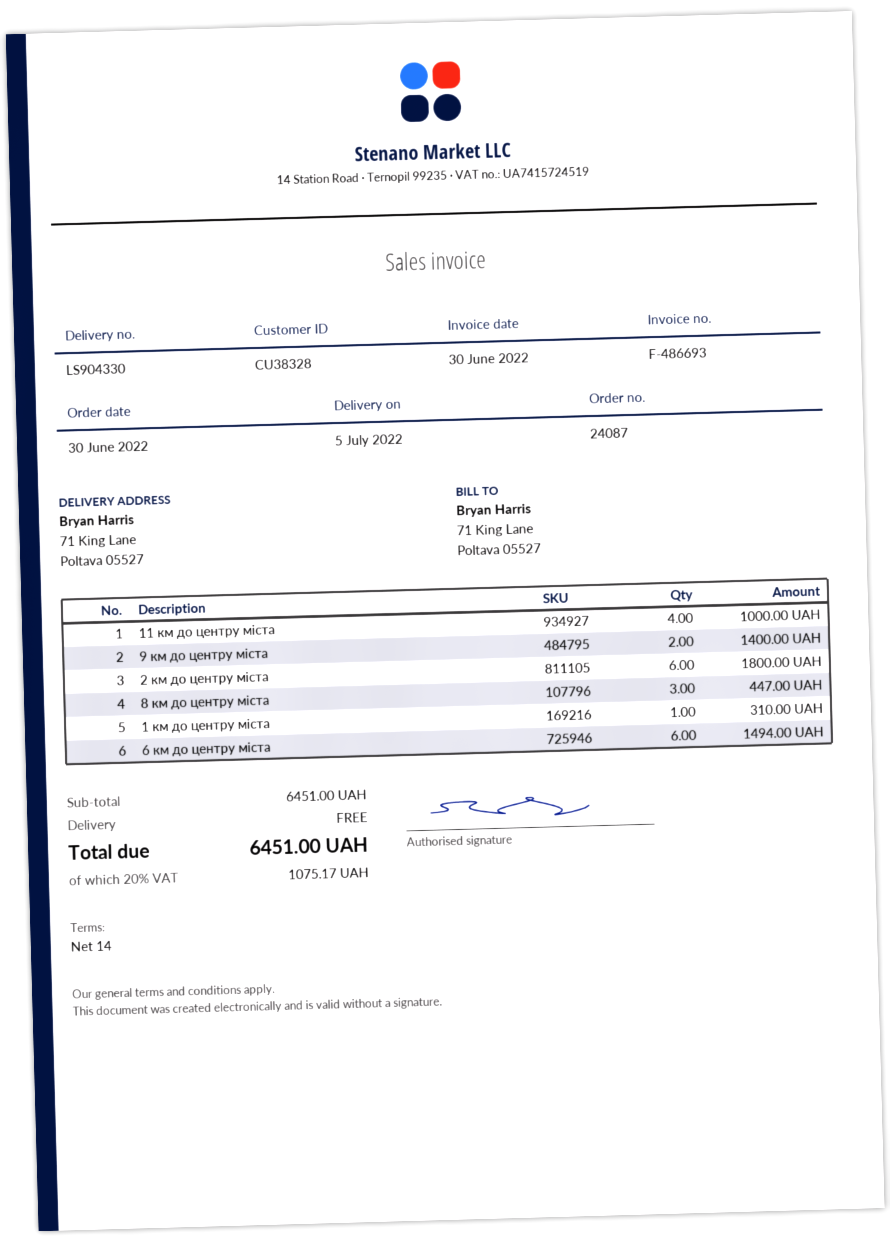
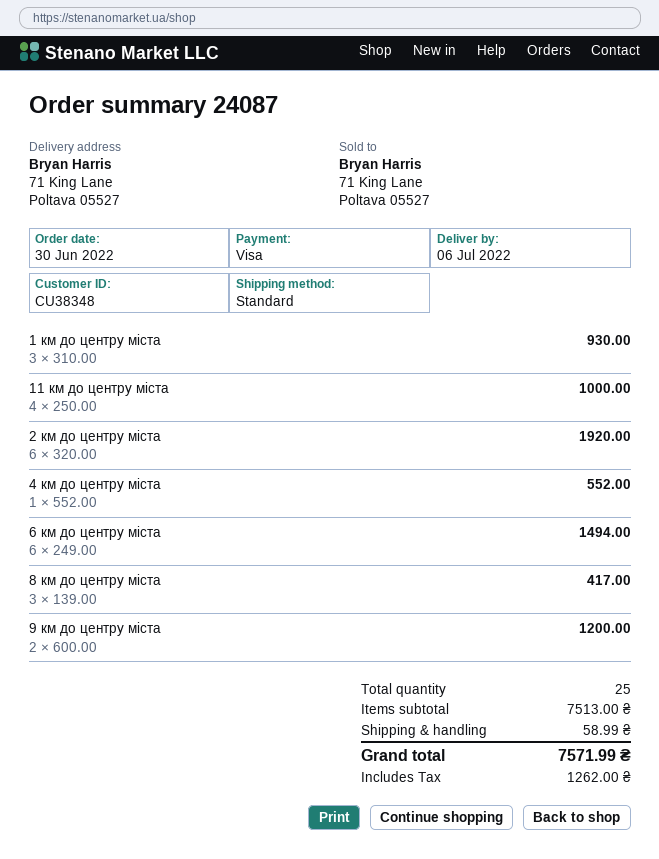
delivery date: 2022-07-05 -> 2022-07-06
customer number: CU38328 -> CU38348
9 км до центру міста: 2 for 1400.00 -> 2 for 1200.00
2 км до центру міста: 6 for 1800.00 -> 6 for 1920.00
8 км до центру міста: 3 for 447.00 -> 3 for 417.00
1 км до центру міста: 1 for 310.00 -> 3 for 930.00
4 км до центру міста: none -> 1 for 552.00
subtotal: 6451.00 -> 7513.00
shipping: 0.00 -> 58.99
tax: 1075.17 -> 1262.00
total: 6451.00 -> 7571.99

